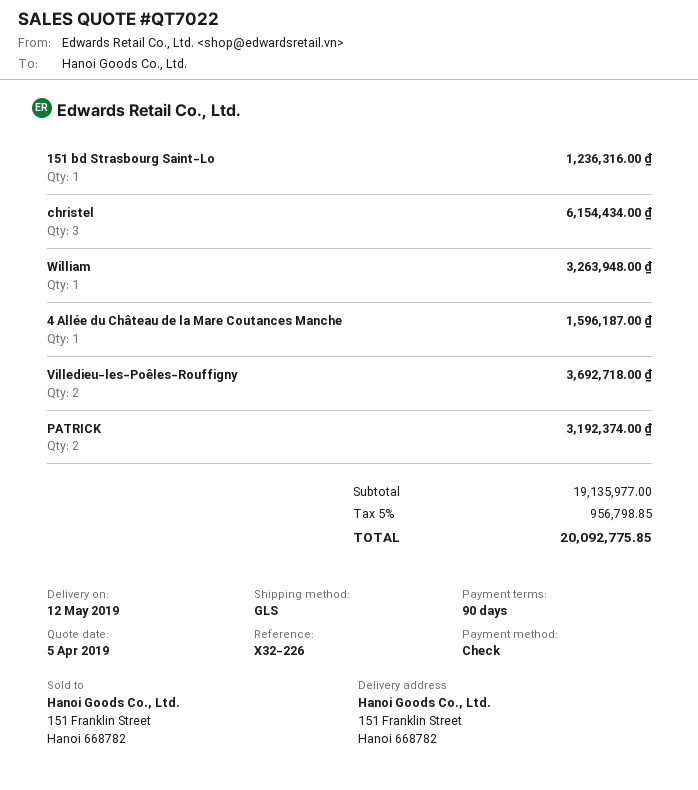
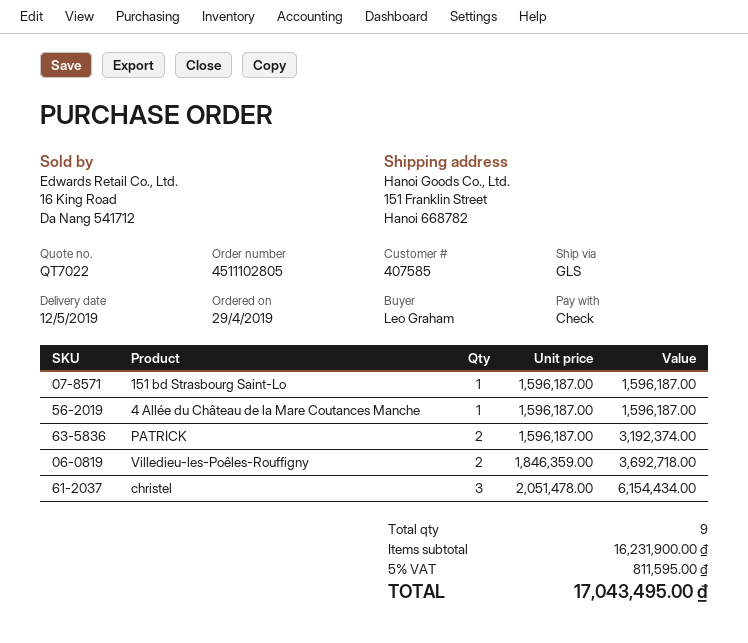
151 bd Strasbourg Saint-Lo: 1 for 1236316.00 -> 1 for 1596187.00
William: 1 for 3263948.00 -> none
subtotal: 19135977.00 -> 16231900.00
tax: 5% = 956798.85 -> 5% = 811595.00
total: 20092775.85 -> 17043495.00

